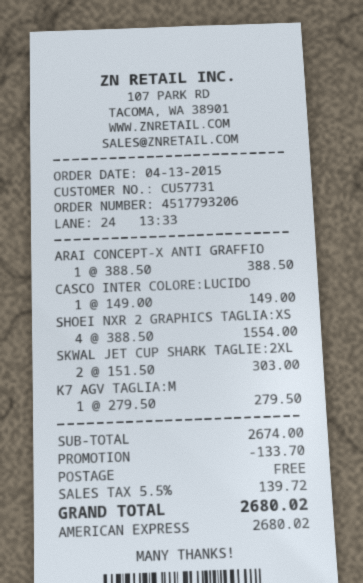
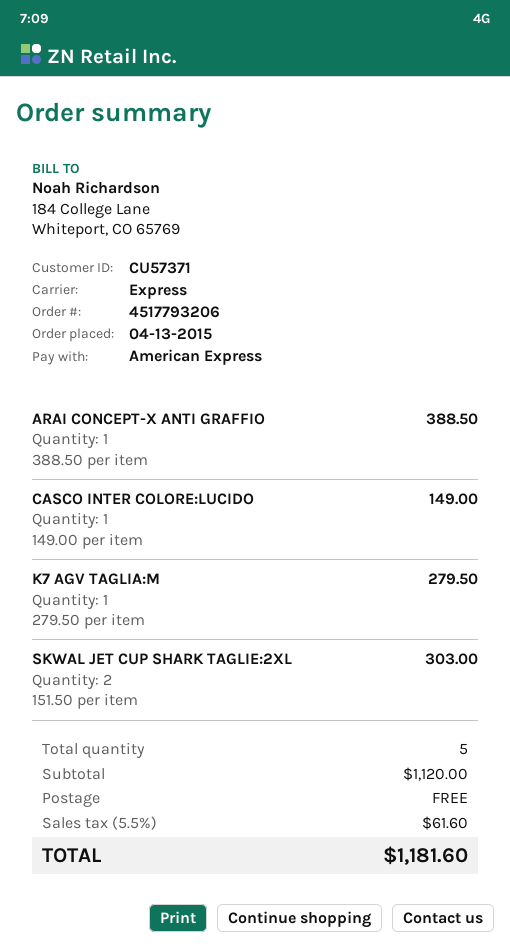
customer number: CU57731 -> CU57371
SHOEI NXR 2 GRAPHICS TAGLIA:XS: 4 x 388.50 = 1554.00 -> none
subtotal: 2674.00 -> 1120.00
discount: 133.70 -> none
tax: 5.5% = 139.72 -> 5.5% = 61.60
total: 2680.02 -> 1181.60

